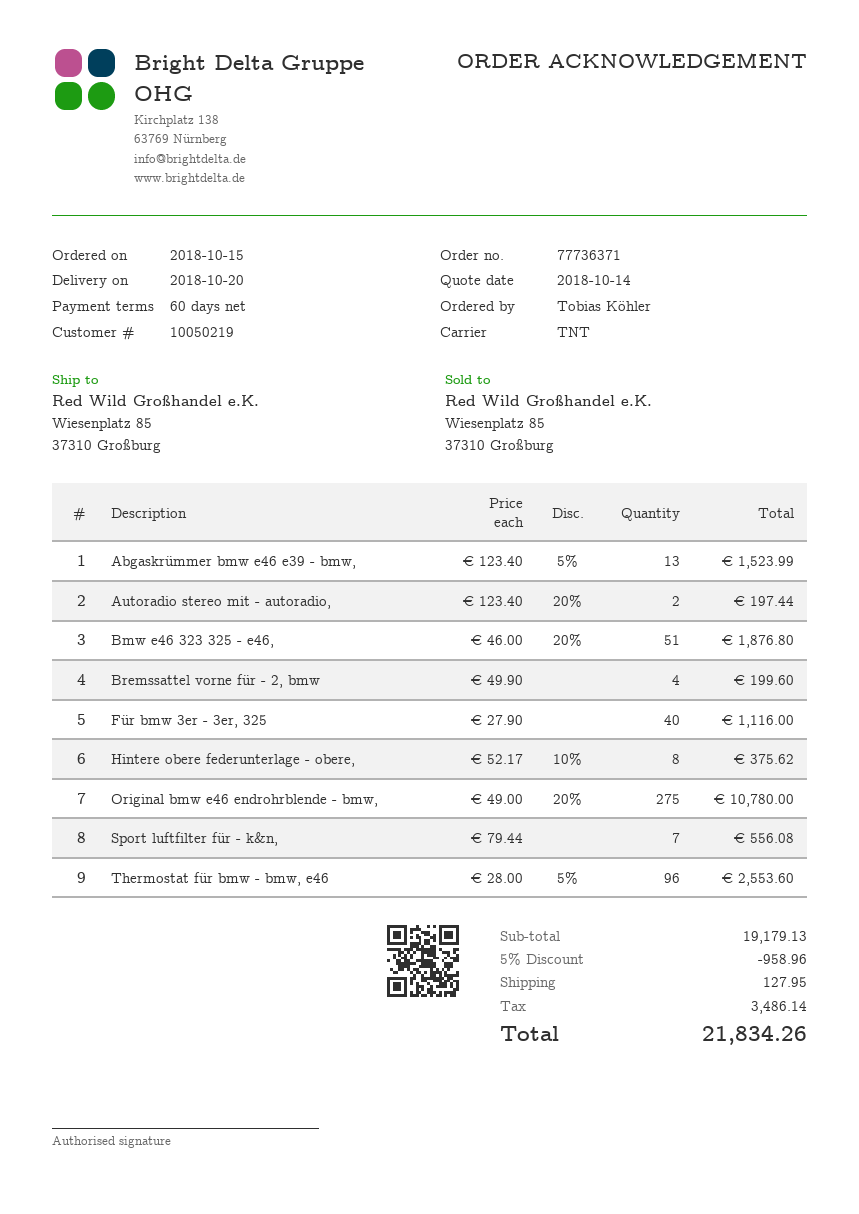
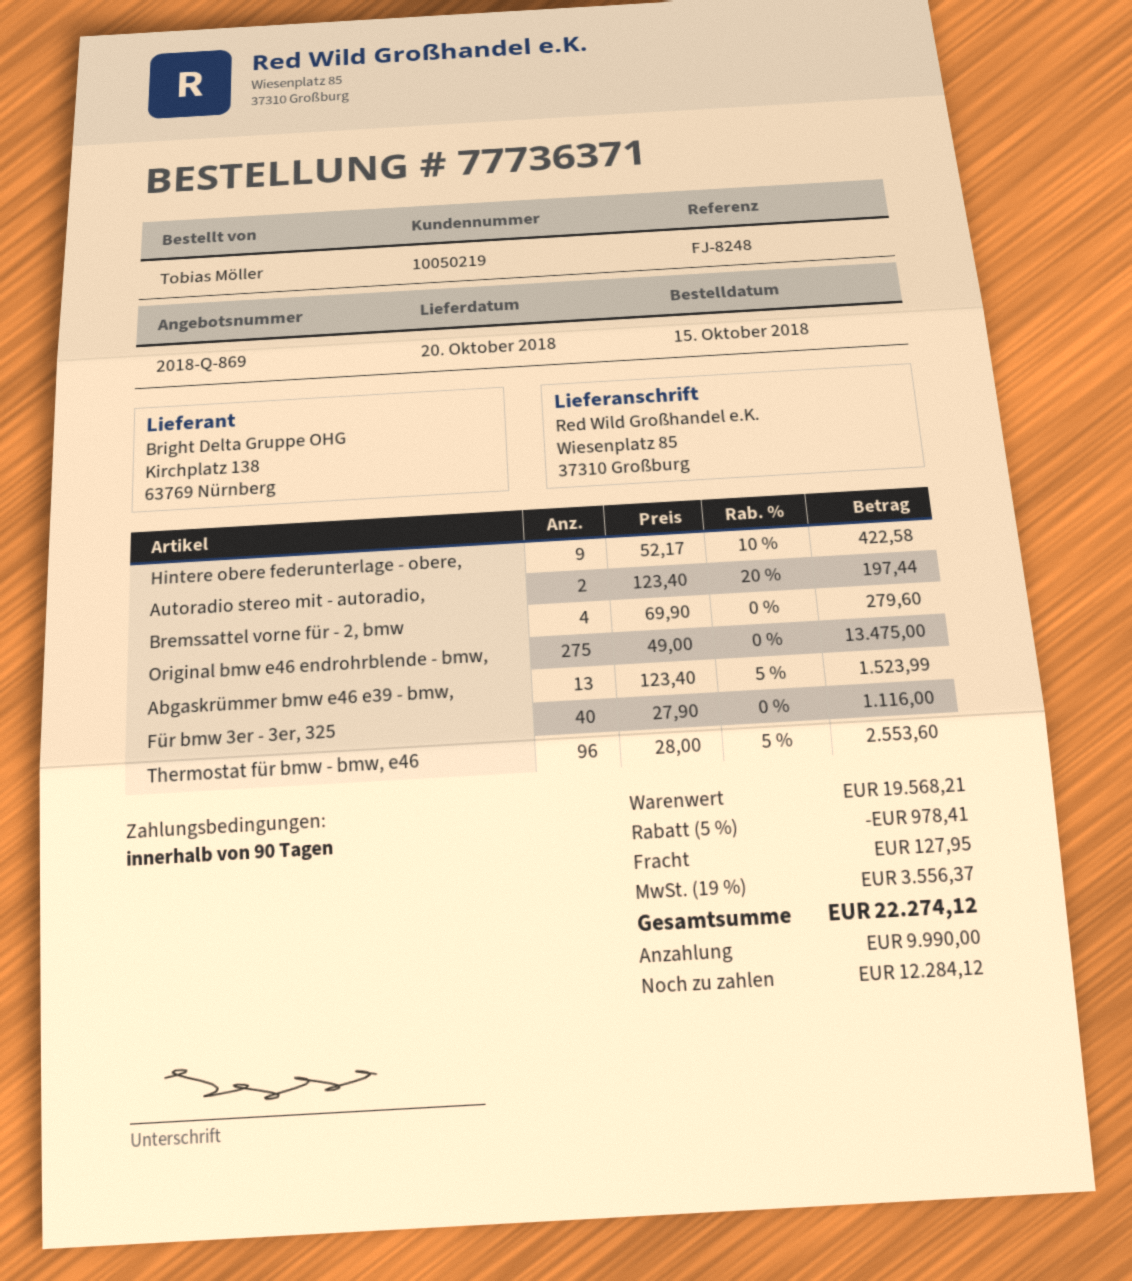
payment terms: 60 days -> 90 days
ordered by: Tobias Köhler -> Tobias Möller
Bmw e46 323 325 - e46,: 51 x 46.00 - 20% = 1876.80 -> none
Bremssattel vorne für - 2, bmw: 4 x 49.90 = 199.60 -> 4 x 69.90 = 279.60
Hintere obere federunterlage - obere,: 8 x 52.17 - 10% = 375.62 -> 9 x 52.17 - 10% = 422.58
Original bmw e46 endrohrblende - bmw,: 275 x 49.00 - 20% = 10780.00 -> 275 x 49.00 = 13475.00
Sport luftfilter für - k&n,: 7 x 79.44 = 556.08 -> none
subtotal: 19179.13 -> 19568.21
discount: 5% = 958.96 -> 5% = 978.41
tax: 3486.14 -> 3556.37
total: 21834.26 -> 22274.12

